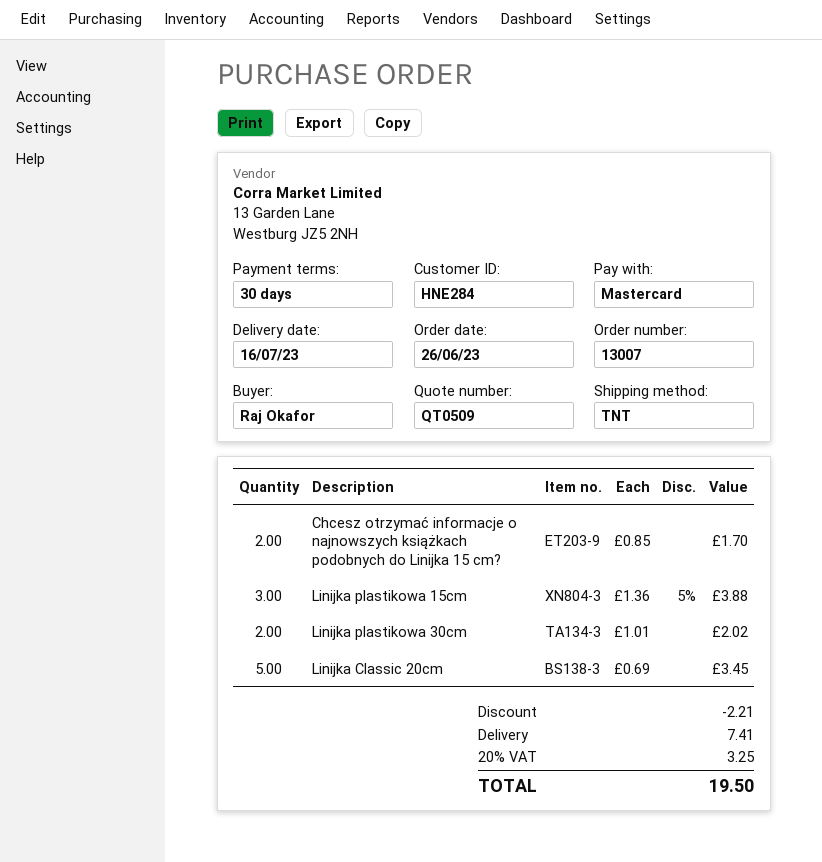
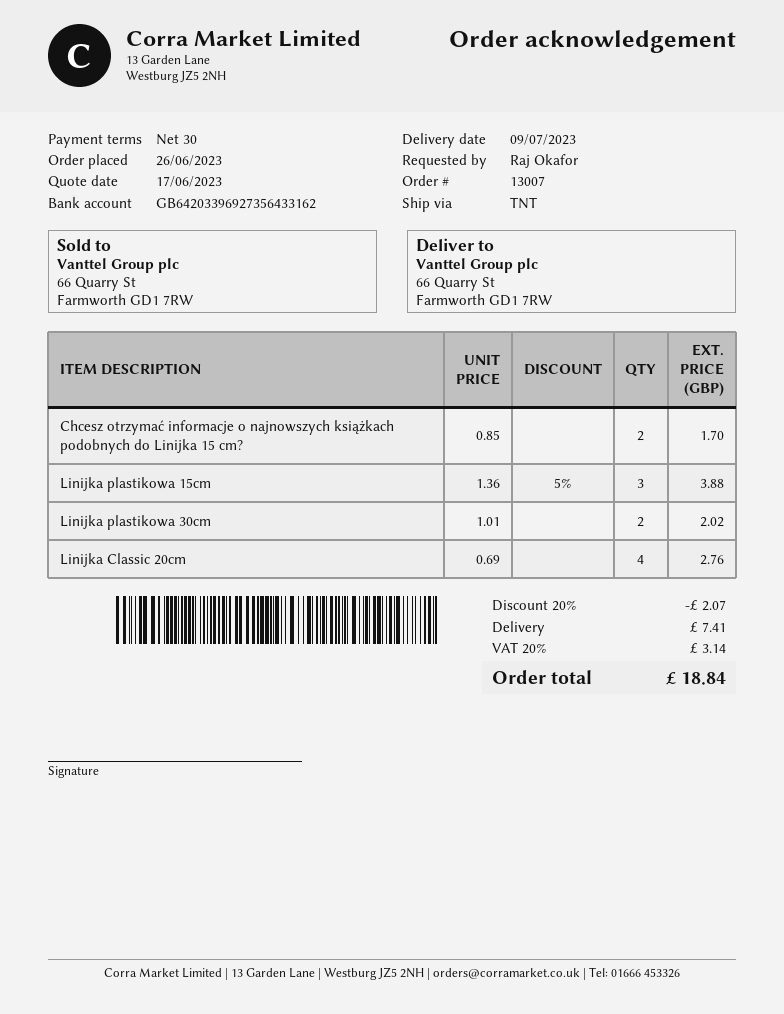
delivery date: 2023-07-16 -> 2023-07-09
Linijka Classic 20cm: 5 x 0.69 = 3.45 -> 4 x 0.69 = 2.76
discount: 2.21 -> 2.07
tax: 20% = 3.25 -> 20% = 3.14
total: 19.50 -> 18.84

